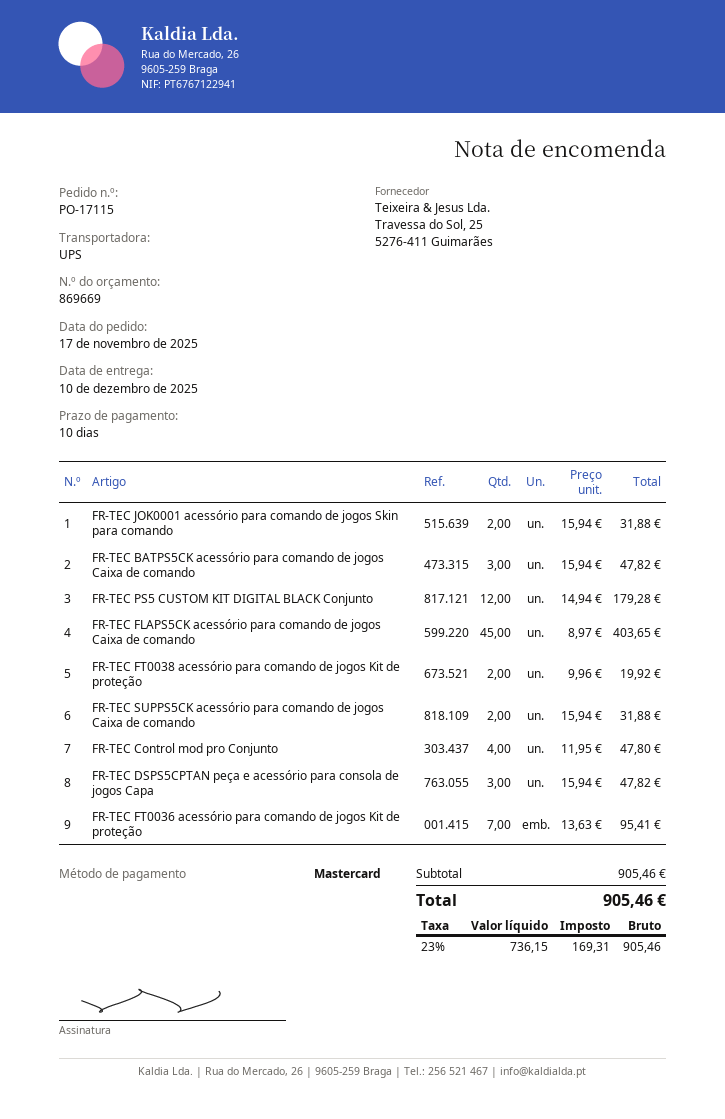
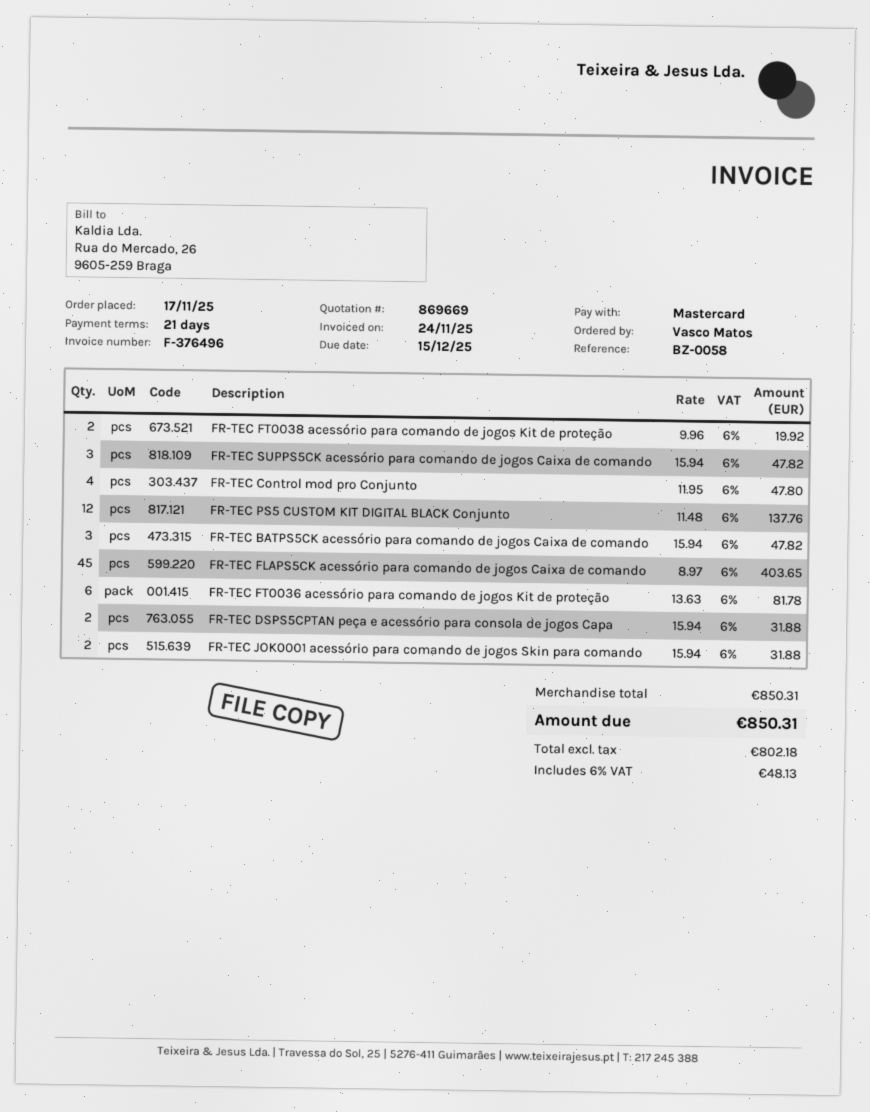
payment terms: 10 days -> 21 days
FR-TEC PS5 CUSTOM KIT DIGITAL BLACK Conjunto: 12 x 14.94 = 179.28 -> 12 x 11.48 = 137.76
FR-TEC SUPPS5CK acessório para comando de jogos Caixa de comando: 2 x 15.94 = 31.88 -> 3 x 15.94 = 47.82
FR-TEC DSPS5CPTAN peça e acessório para consola de jogos Capa: 3 x 15.94 = 47.82 -> 2 x 15.94 = 31.88
FR-TEC FT0036 acessório para comando de jogos Kit de proteção: 7 x 13.63 = 95.41 -> 6 x 13.63 = 81.78
subtotal: 905.46 -> 850.31
net: 736.15 -> 802.18
tax: 23% = 169.31 -> 6% = 48.13
total: 905.46 -> 850.31

